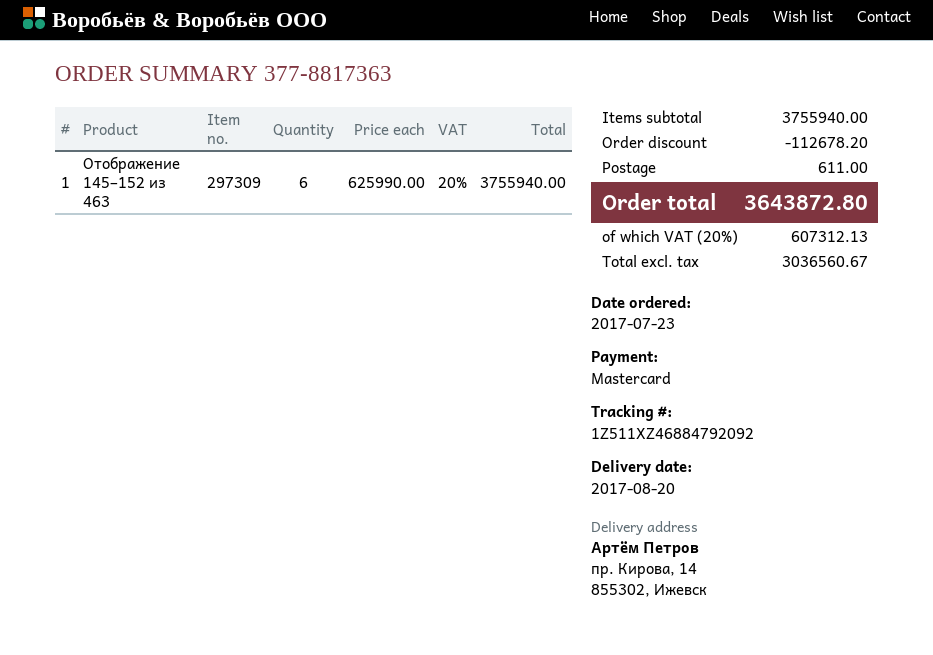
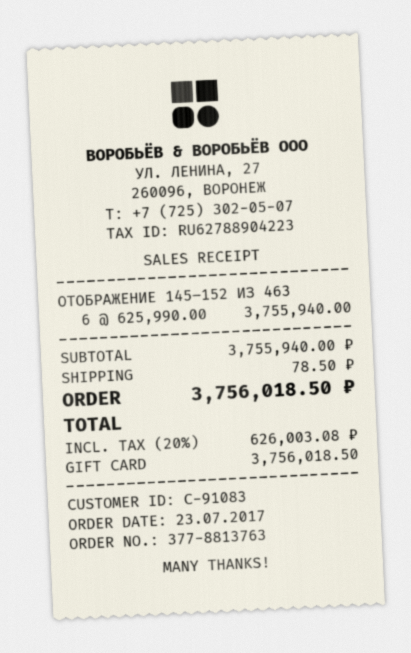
order number: 377-8817363 -> 377-8813763
payment method: Mastercard -> gift card
discount: 112678.20 -> none
shipping: 611.00 -> 78.50
tax: 20% = 607312.13 -> 20% = 626003.08
total: 3643872.80 -> 3756018.50

